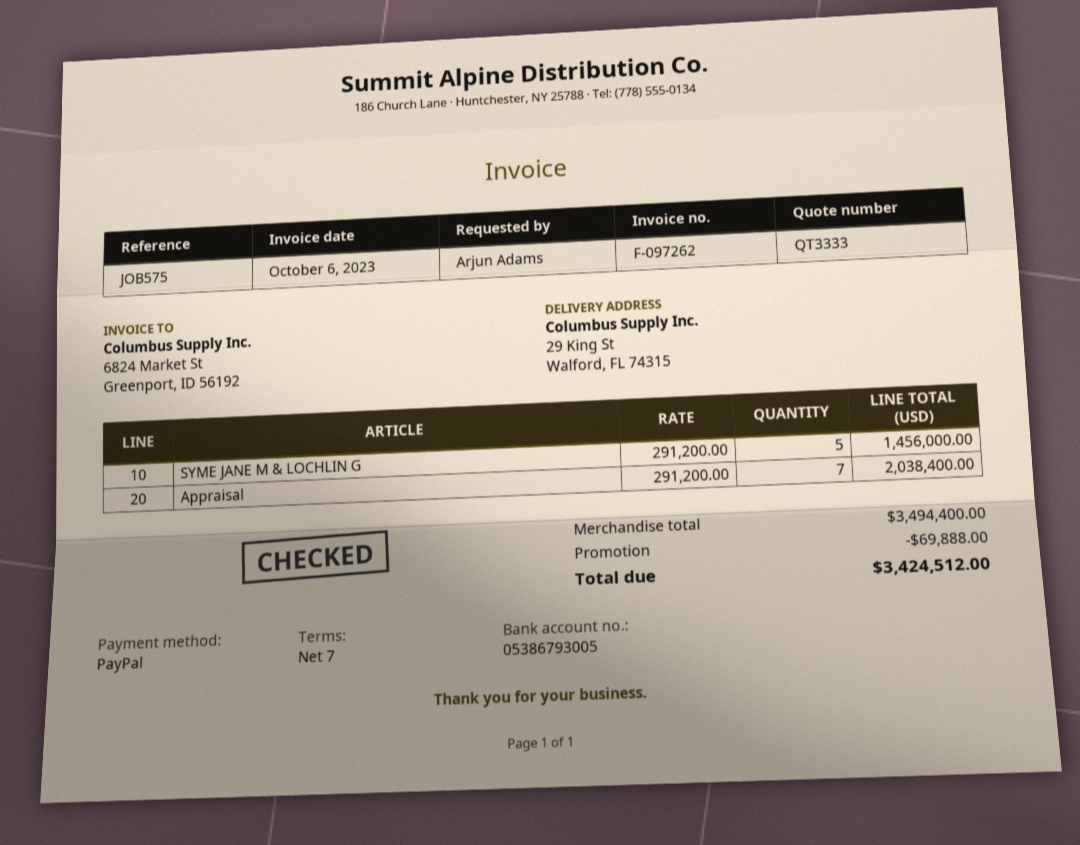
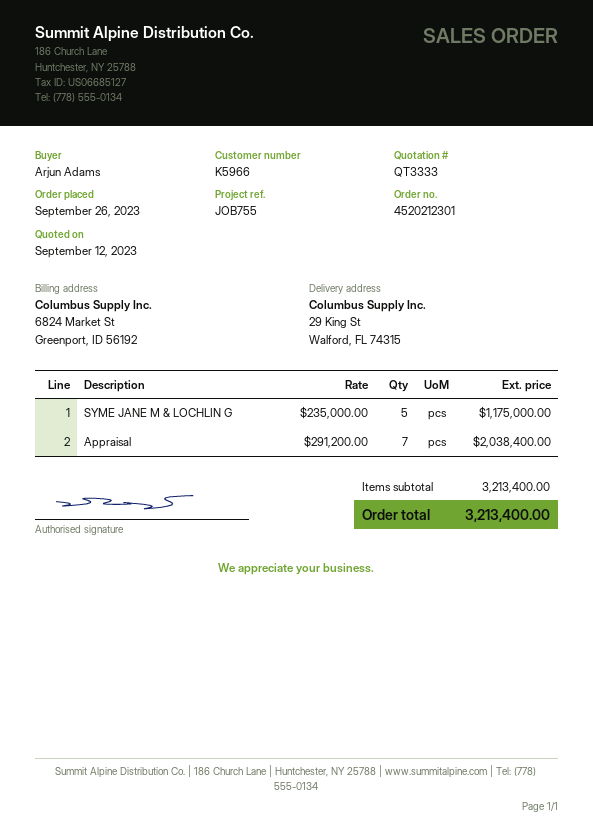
reference: JOB575 -> JOB755
SYME JANE M & LOCHLIN G: 5 x 291200.00 = 1456000.00 -> 5 x 235000.00 = 1175000.00
subtotal: 3494400.00 -> 3213400.00
discount: 69888.00 -> none
total: 3424512.00 -> 3213400.00

